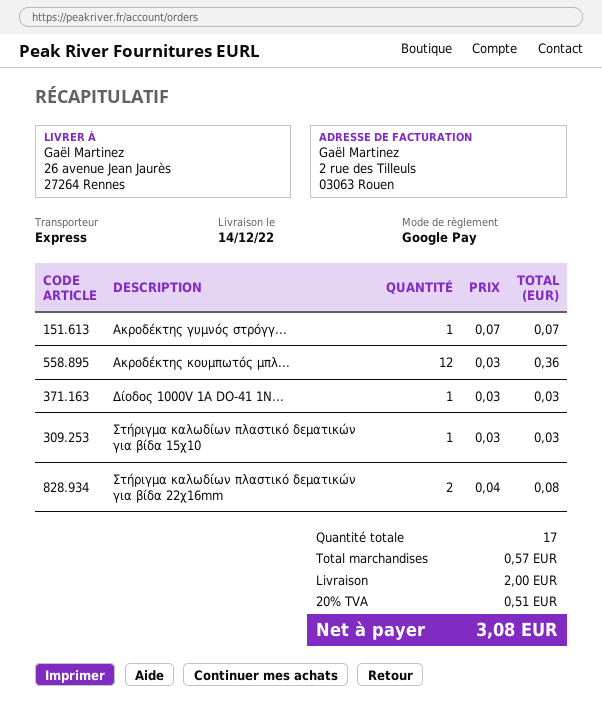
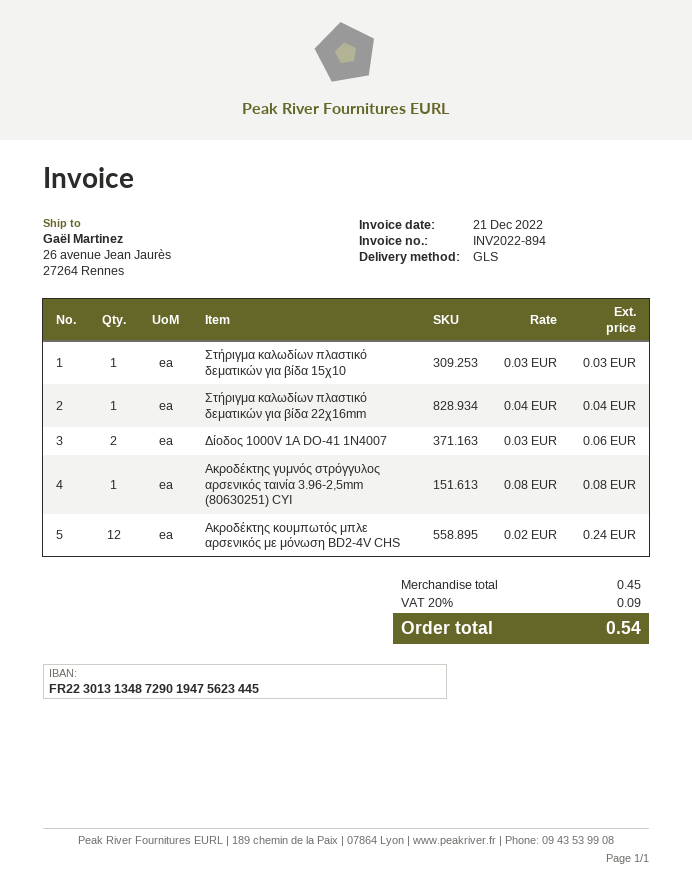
shipping method: express -> GLS
Ακροδέκτης γυμνός στρόγγ...: 1 x 0.07 = 0.07 -> 1 x 0.08 = 0.08
Ακροδέκτης κουμπωτός μπλ...: 12 x 0.03 = 0.36 -> 12 x 0.02 = 0.24
Δίοδος 1000V 1A DO-41 1N...: 1 x 0.03 = 0.03 -> 2 x 0.03 = 0.06
Στήριγμα καλωδίων πλαστικό δεματικών για βίδα 22χ16mm: 2 x 0.04 = 0.08 -> 1 x 0.04 = 0.04
subtotal: 0.57 -> 0.45
shipping: 2.00 -> none
tax: 20% = 0.51 -> 20% = 0.09
total: 3.08 -> 0.54

